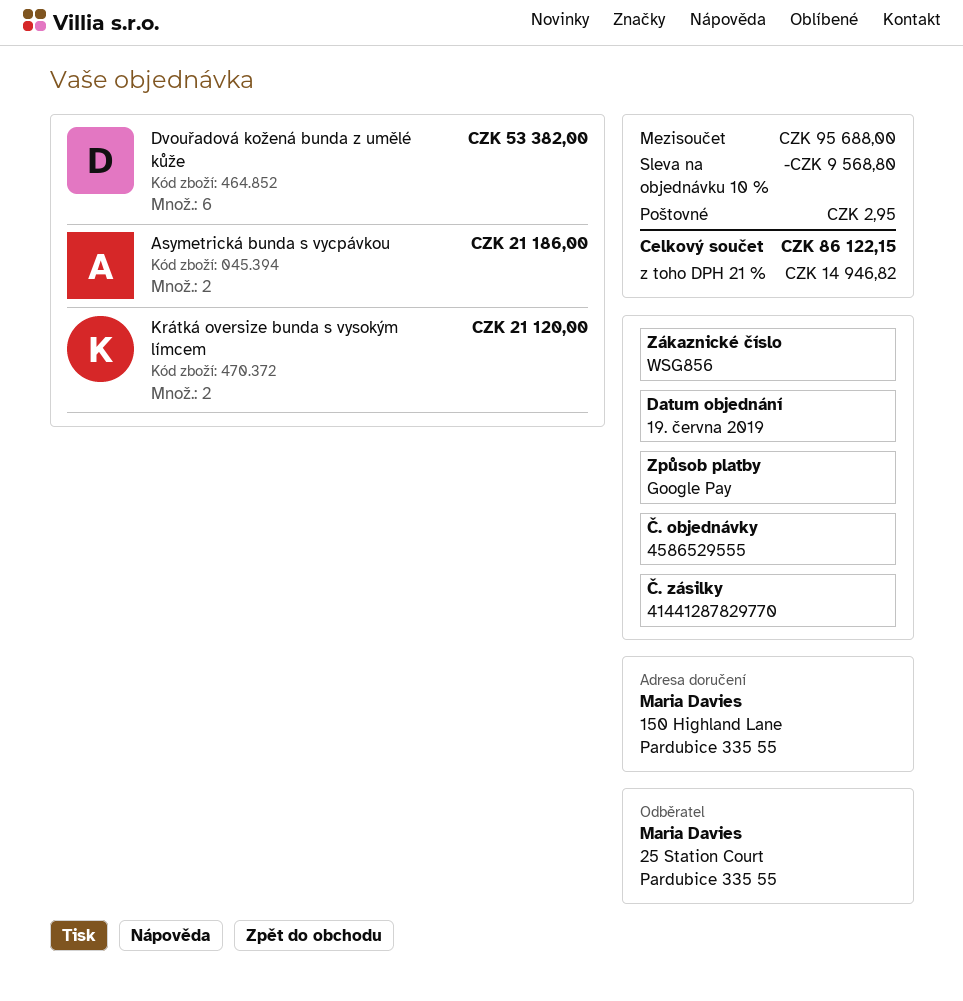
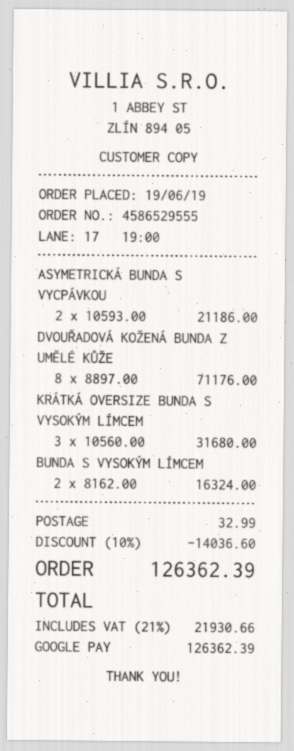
Dvouřadová kožená bunda z umělé kůže: 6 for 53382.00 -> 8 for 71176.00
Krátká oversize bunda s vysokým límcem: 2 for 21120.00 -> 3 for 31680.00
BUNDA S VYSOKÝM LÍMCEM: none -> 2 for 16324.00
discount: 10% = 9568.80 -> 10% = 14036.60
shipping: 2.95 -> 32.99
tax: 21% = 14946.82 -> 21% = 21930.66
total: 86122.15 -> 126362.39

